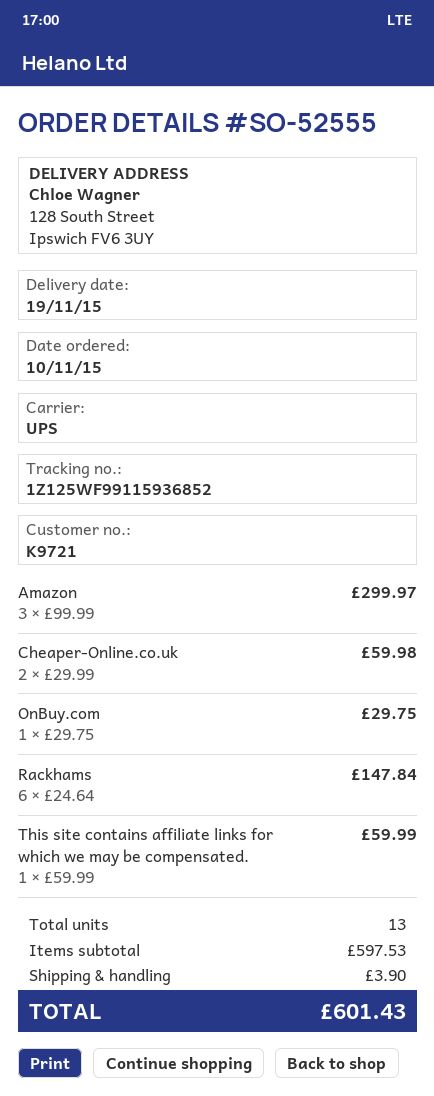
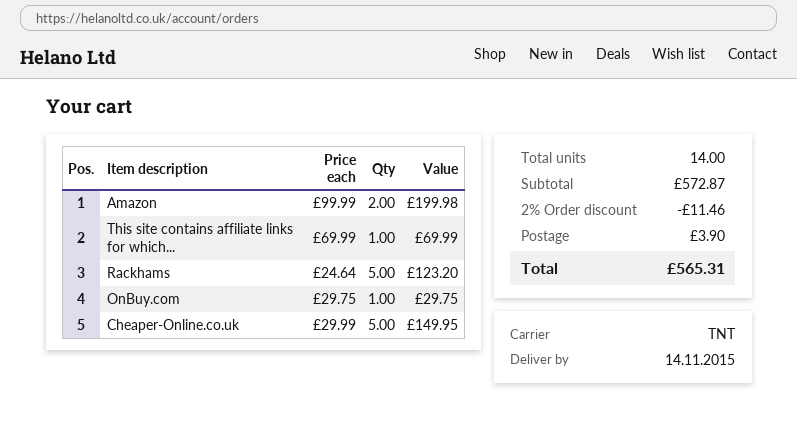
delivery date: 2015-11-19 -> 2015-11-14
shipping method: UPS -> TNT
Amazon: 3 x 99.99 = 299.97 -> 2 x 99.99 = 199.98
Cheaper-Online.co.uk: 2 x 29.99 = 59.98 -> 5 x 29.99 = 149.95
Rackhams: 6 x 24.64 = 147.84 -> 5 x 24.64 = 123.20
This site contains affiliate links for which we may be compensated.: 1 x 59.99 = 59.99 -> 1 x 69.99 = 69.99
total quantity: 13 -> 14
subtotal: 597.53 -> 572.87
discount: none -> 2% = 11.46
total: 601.43 -> 565.31

